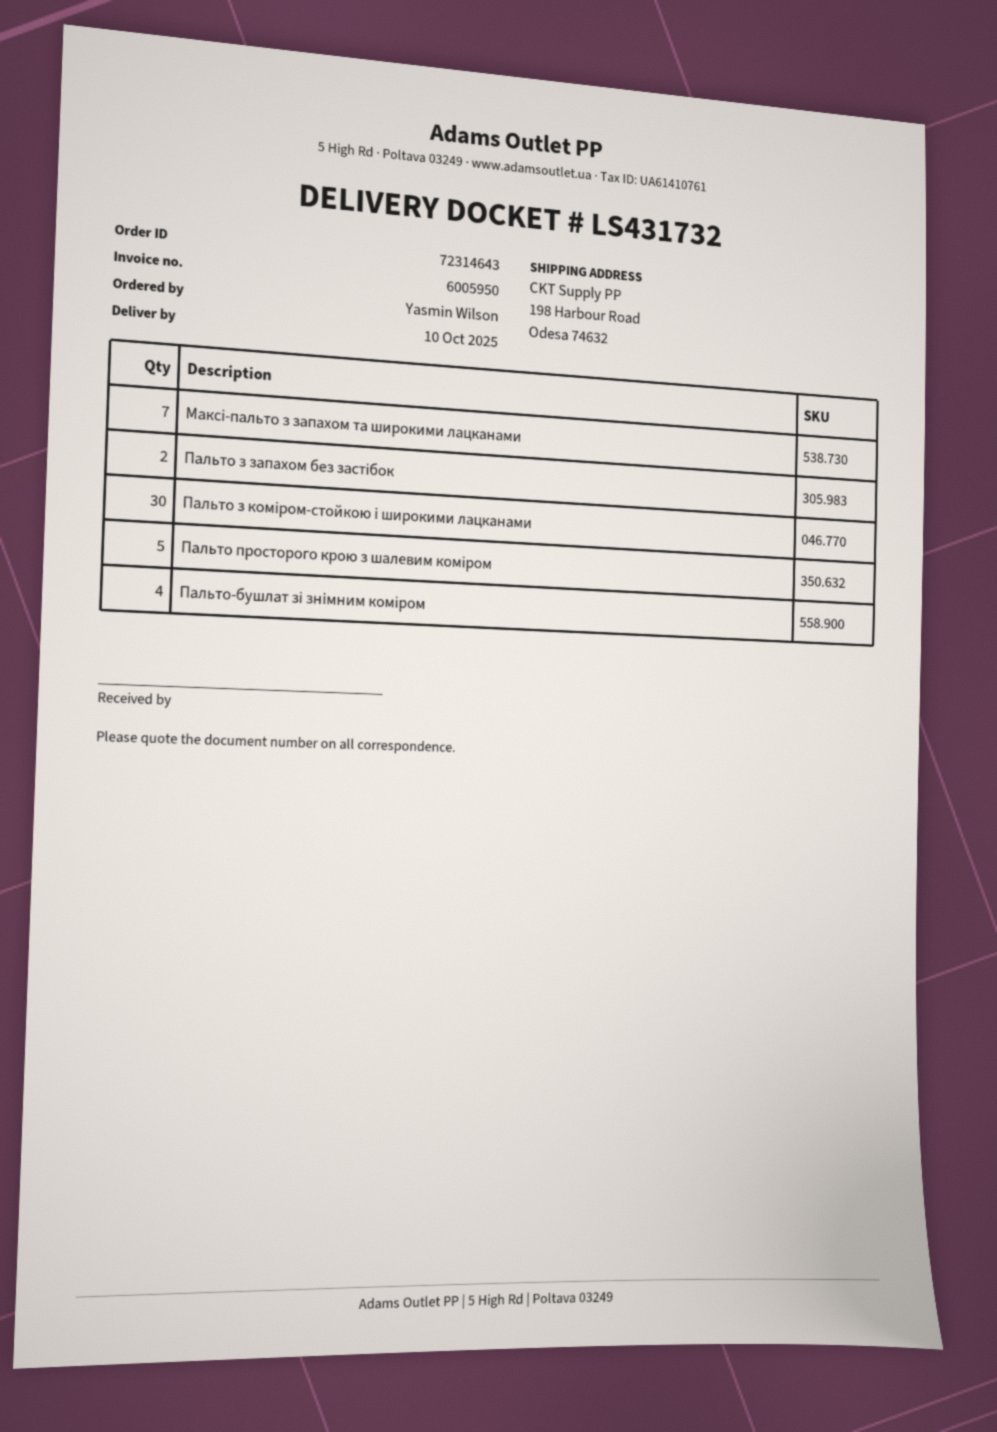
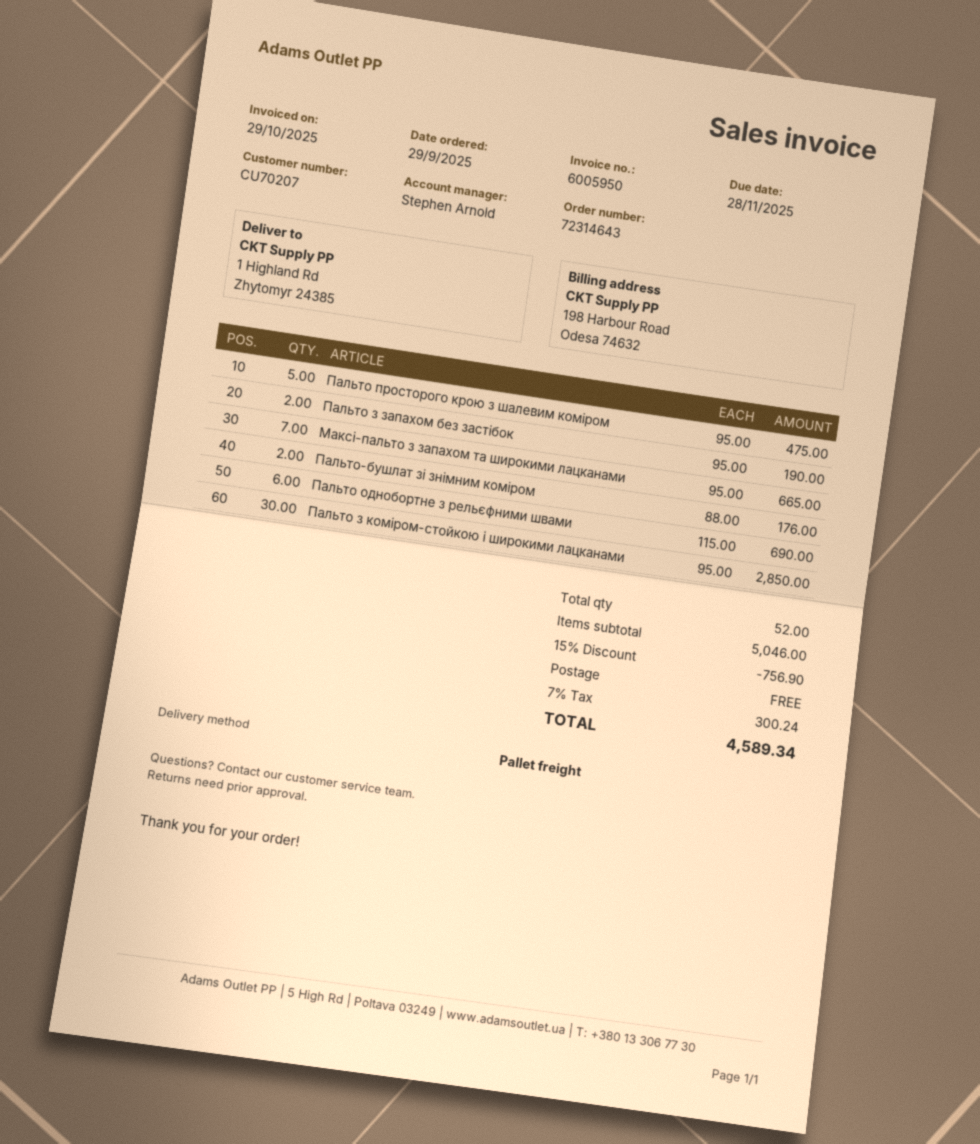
ship to: 198 Harbour Road, Odesa 74632 -> 1 Highland Rd, Zhytomyr 24385
Пальто-бушлат зі знімним коміром: 4 -> 2
Пальто однобортне з рельєфними швами: none -> 6

